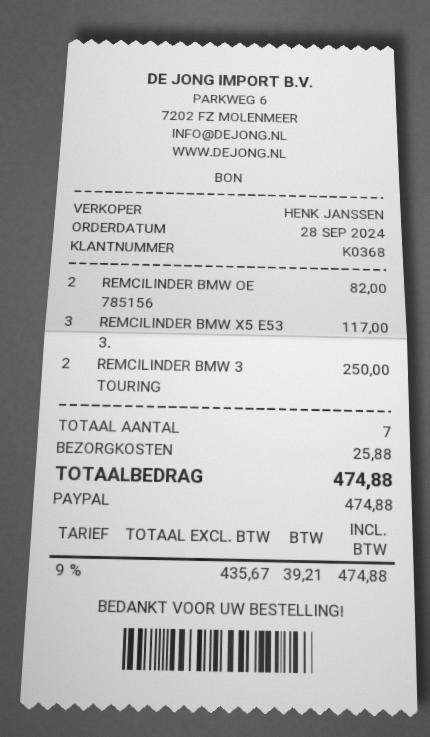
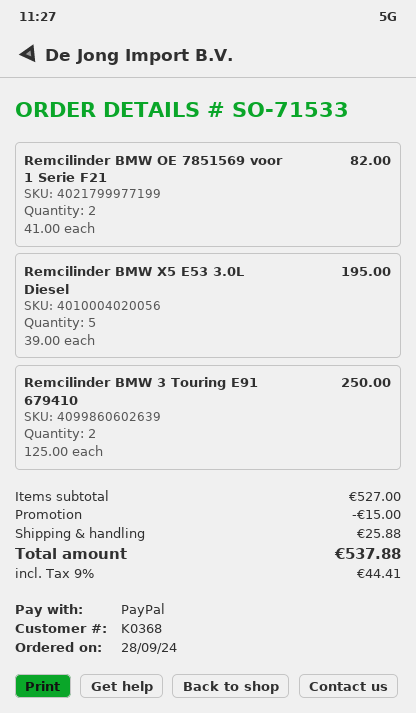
REMCILINDER BMW X5 E53 3.: 3 for 117.00 -> 5 for 195.00
discount: none -> 15.00
tax: 9% = 39.21 -> 9% = 44.41
total: 474.88 -> 537.88

